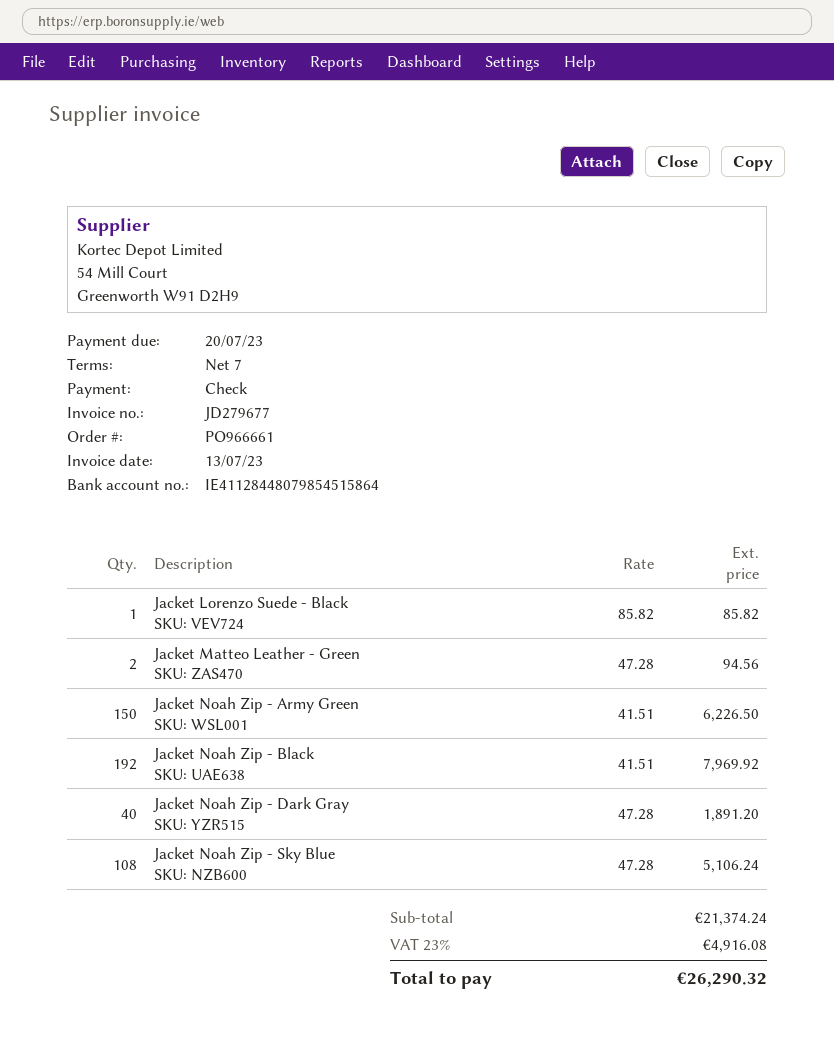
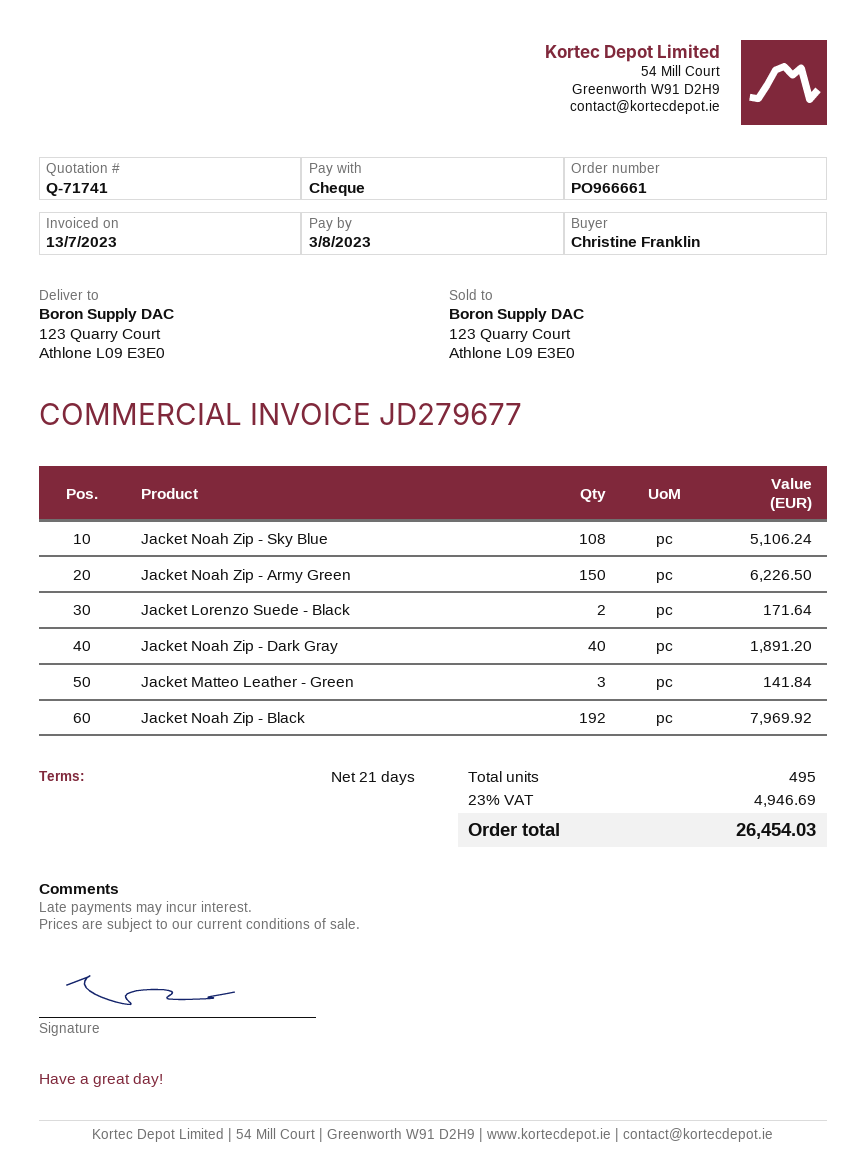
payment terms: 7 days -> 21 days
due date: 2023-07-20 -> 2023-08-03
Jacket Lorenzo Suede - Black: 1 for 85.82 -> 2 for 171.64
Jacket Matteo Leather - Green: 2 for 94.56 -> 3 for 141.84
tax: 23% = 4916.08 -> 23% = 4946.69
total: 26290.32 -> 26454.03

